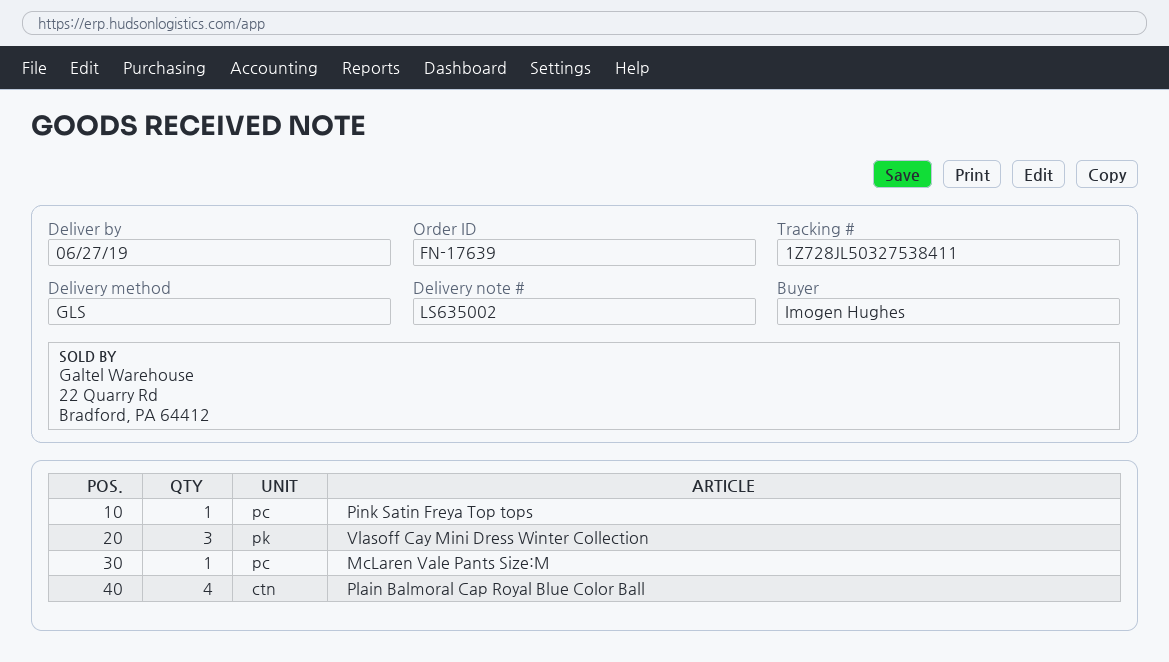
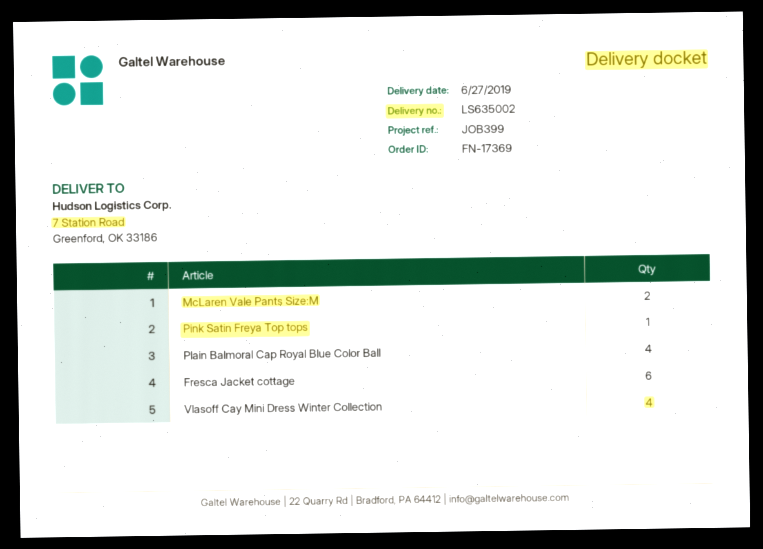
order number: FN-17639 -> FN-17369
Vlasoff Cay Mini Dress Winter Collection: 3 -> 4
McLaren Vale Pants Size:M: 1 -> 2
Fresca Jacket cottage: none -> 6

